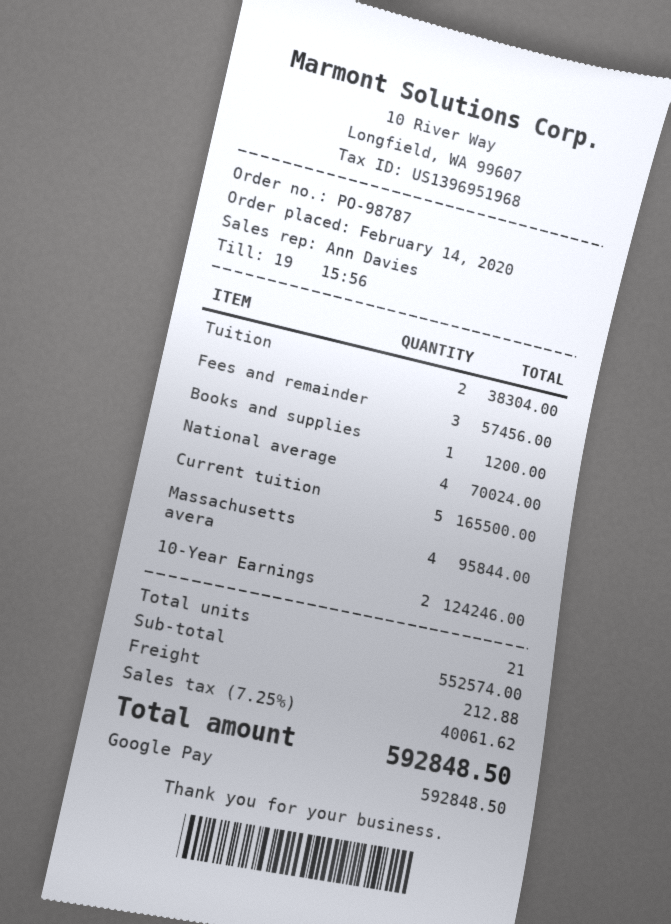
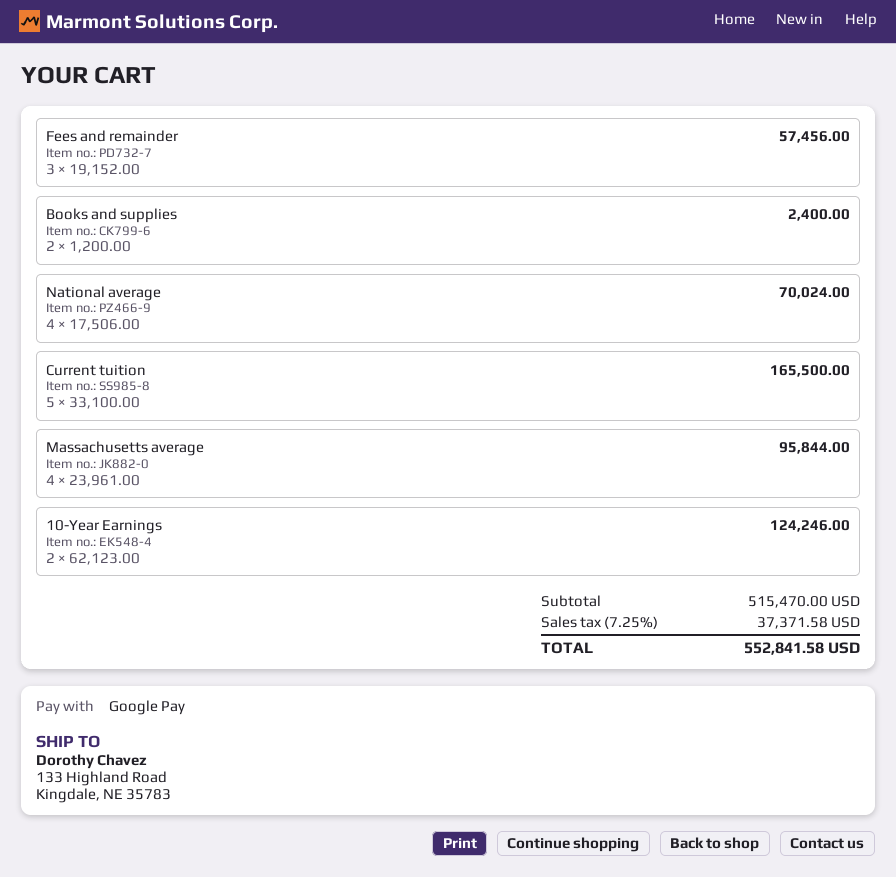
Tuition: 2 for 38304.00 -> none
Books and supplies: 1 for 1200.00 -> 2 for 2400.00
subtotal: 552574.00 -> 515470.00
shipping: 212.88 -> none
tax: 7.25% = 40061.62 -> 7.25% = 37371.58
total: 592848.50 -> 552841.58

